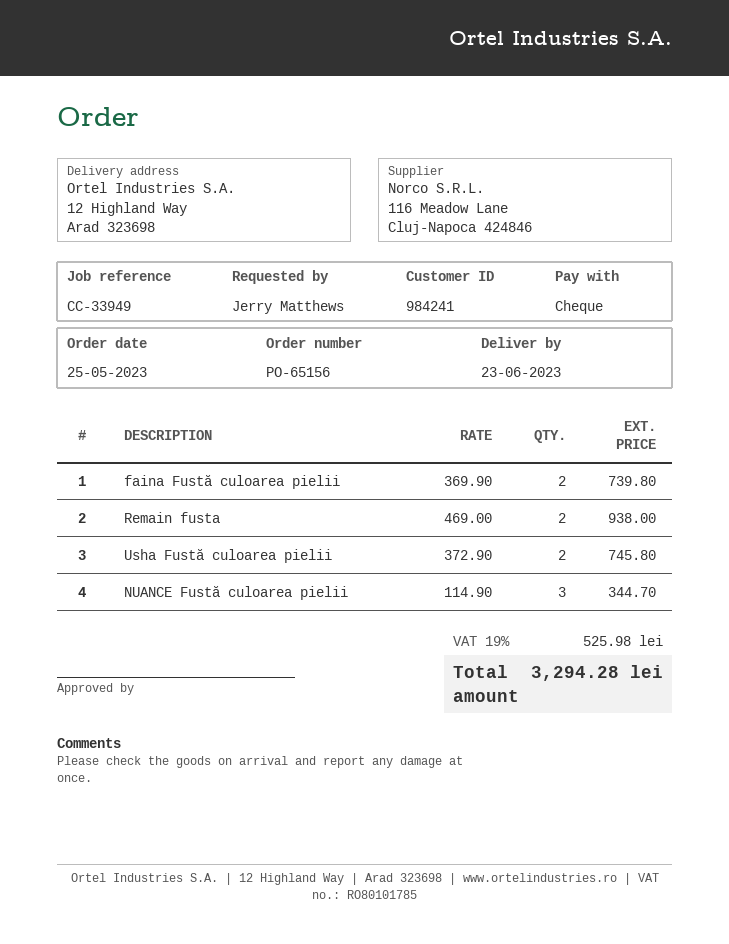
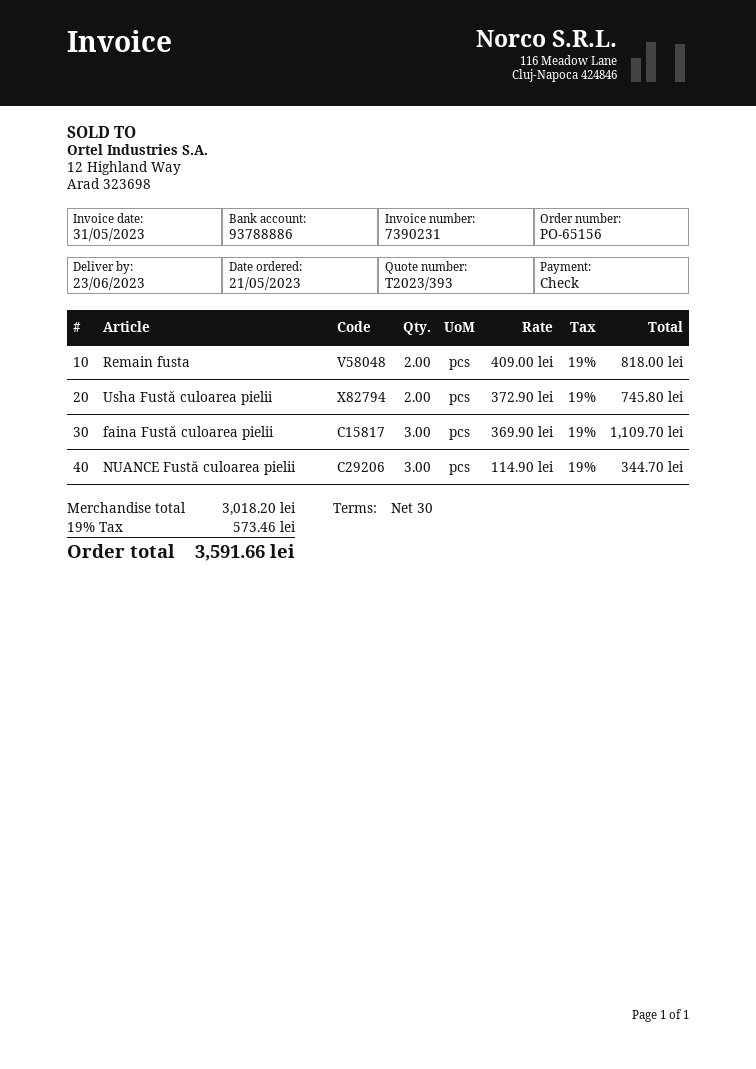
order date: 2023-05-25 -> 2023-05-21
faina Fustă culoarea pielii: 2 x 369.90 = 739.80 -> 3 x 369.90 = 1109.70
Remain fusta: 2 x 469.00 = 938.00 -> 2 x 409.00 = 818.00
tax: 19% = 525.98 -> 19% = 573.46
total: 3294.28 -> 3591.66

